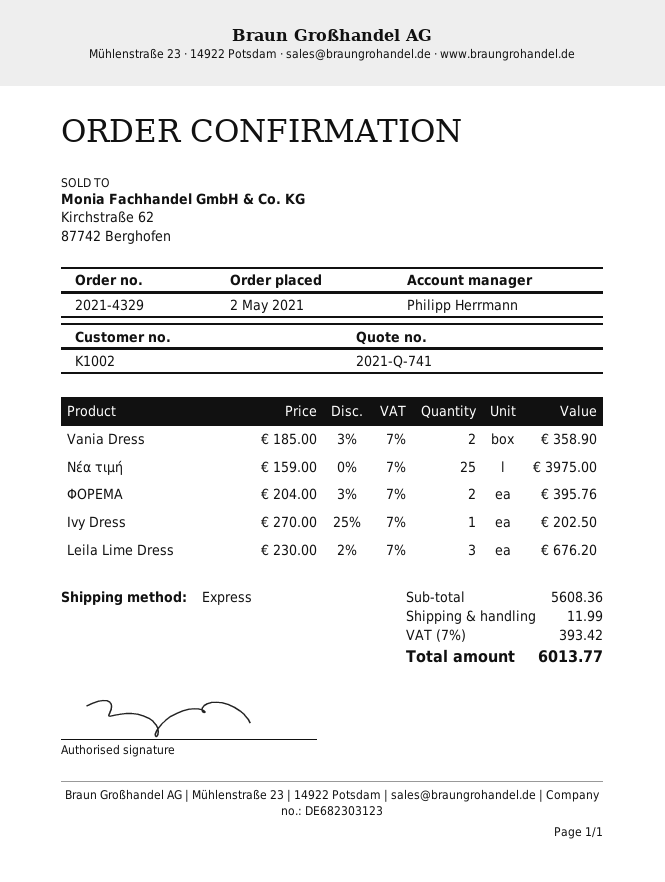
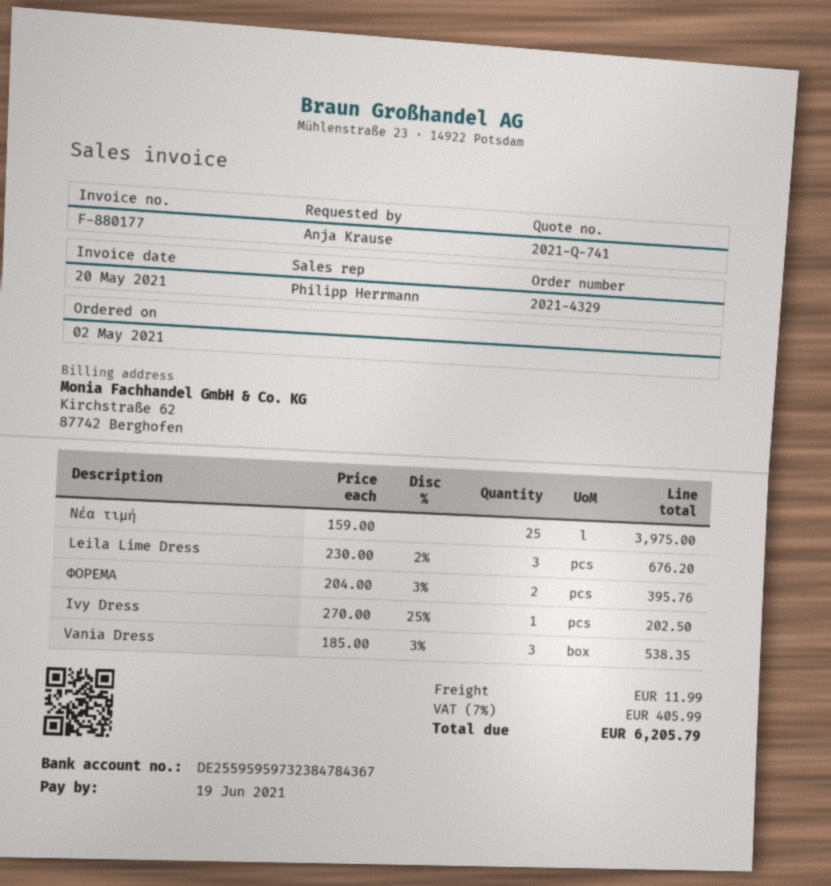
Vania Dress: 2 x 185.00 - 3% = 358.90 -> 3 x 185.00 - 3% = 538.35
tax: 7% = 393.42 -> 7% = 405.99
total: 6013.77 -> 6205.79

